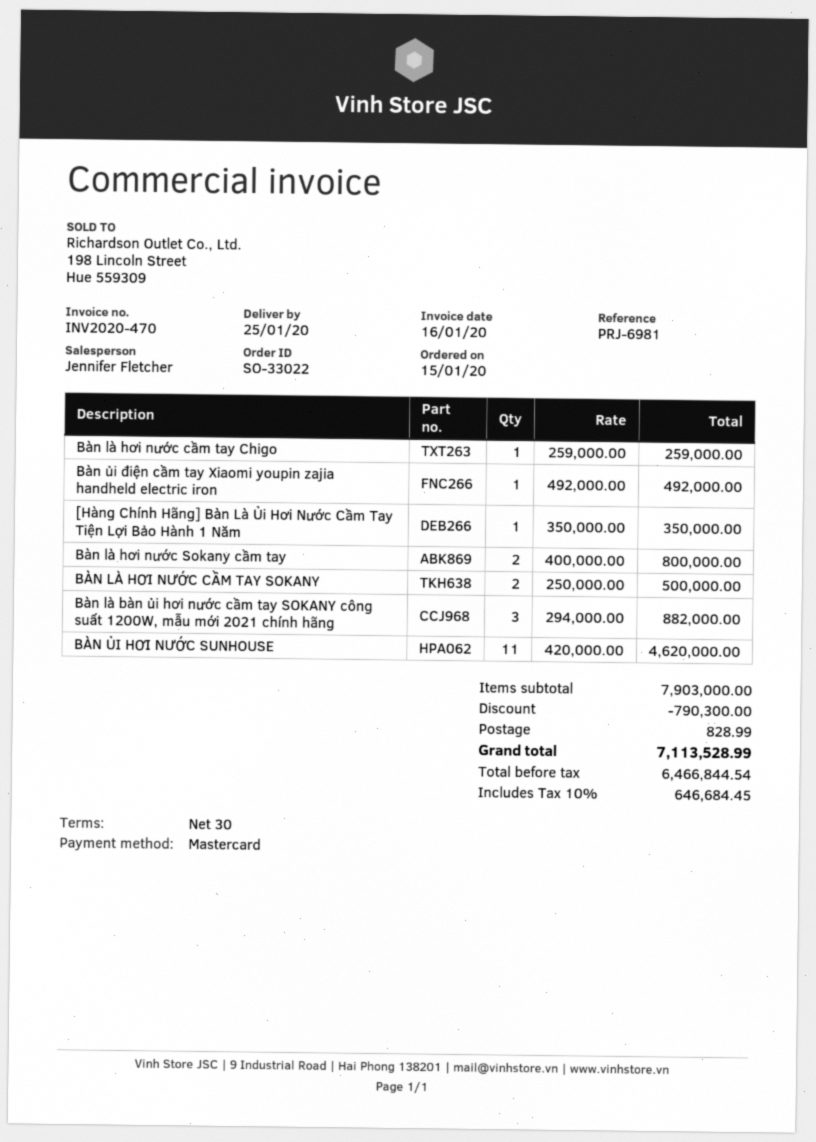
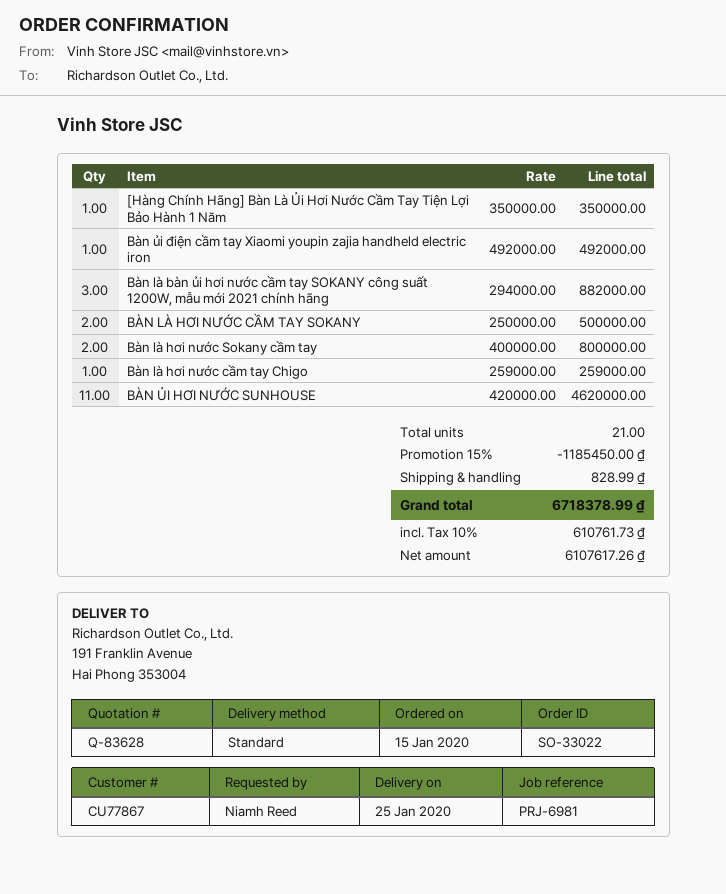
discount: 790300.00 -> 1185450.00
net: 6466844.54 -> 6107617.26
tax: 10% = 646684.45 -> 10% = 610761.73
total: 7113528.99 -> 6718378.99

